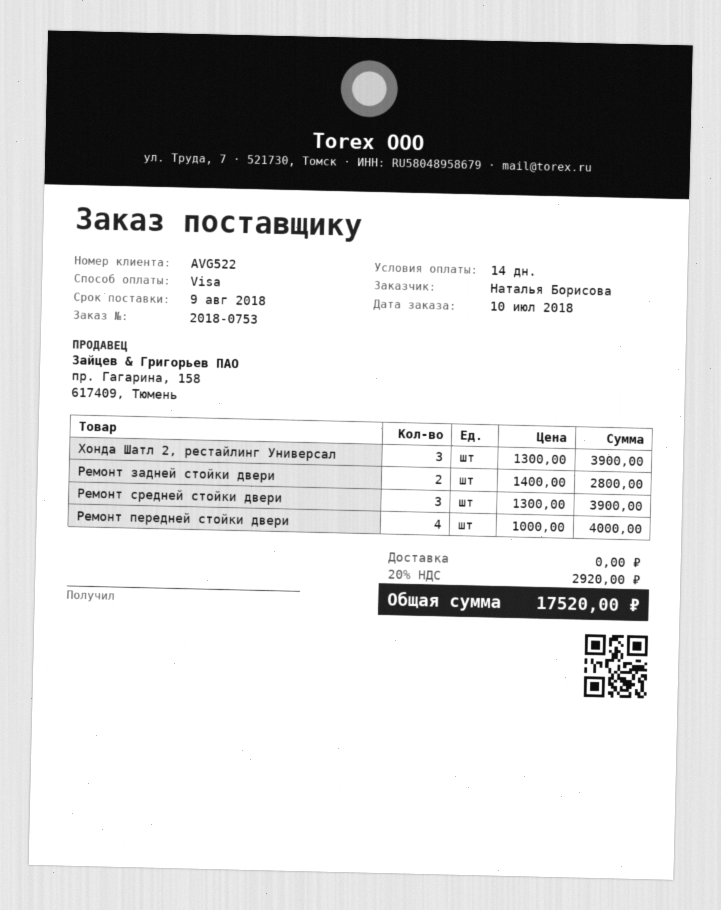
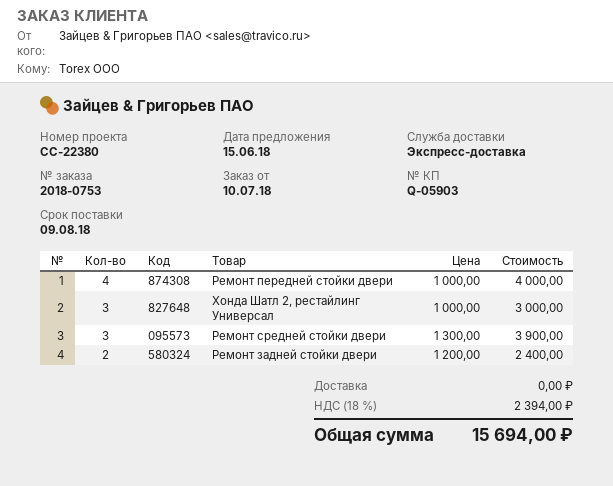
Хонда Шатл 2, рестайлинг Универсал: 3 x 1300.00 = 3900.00 -> 3 x 1000.00 = 3000.00
Ремонт задней стойки двери: 2 x 1400.00 = 2800.00 -> 2 x 1200.00 = 2400.00
tax: 20% = 2920.00 -> 18% = 2394.00
total: 17520.00 -> 15694.00

